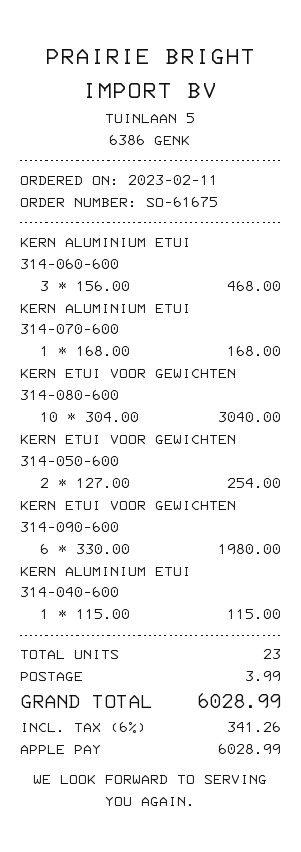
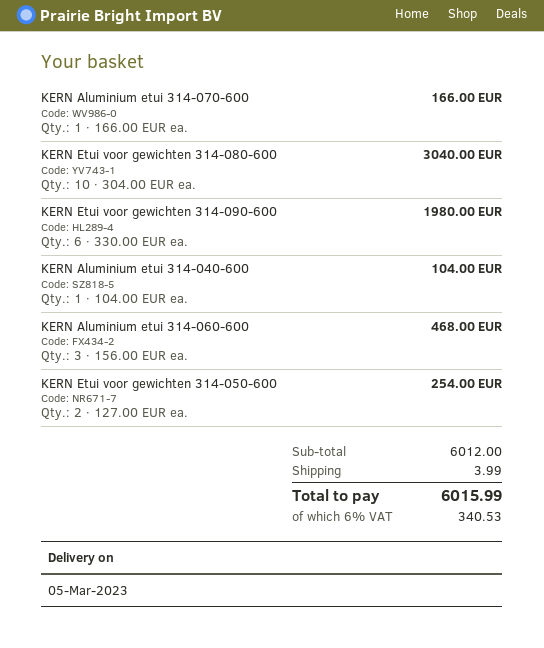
KERN ALUMINIUM ETUI 314-070-600: 1 x 168.00 = 168.00 -> 1 x 166.00 = 166.00
KERN ALUMINIUM ETUI 314-040-600: 1 x 115.00 = 115.00 -> 1 x 104.00 = 104.00
tax: 6% = 341.26 -> 6% = 340.53
total: 6028.99 -> 6015.99

